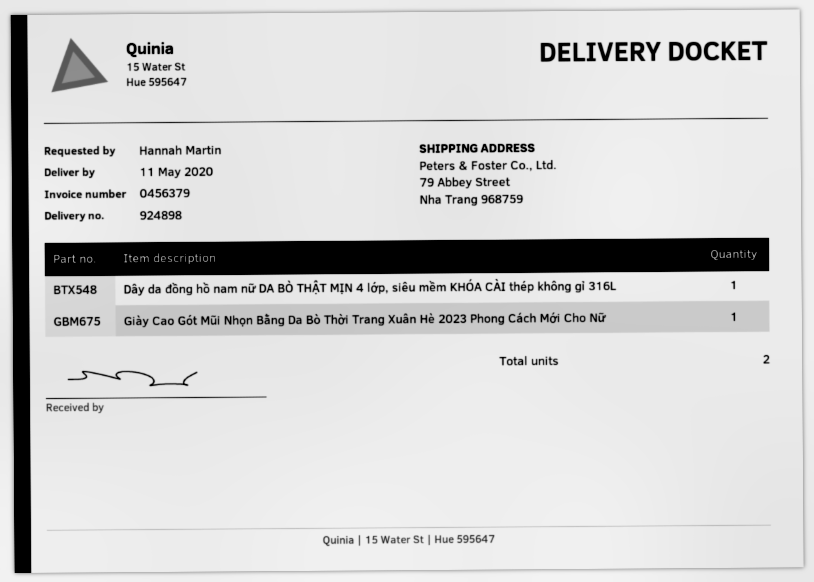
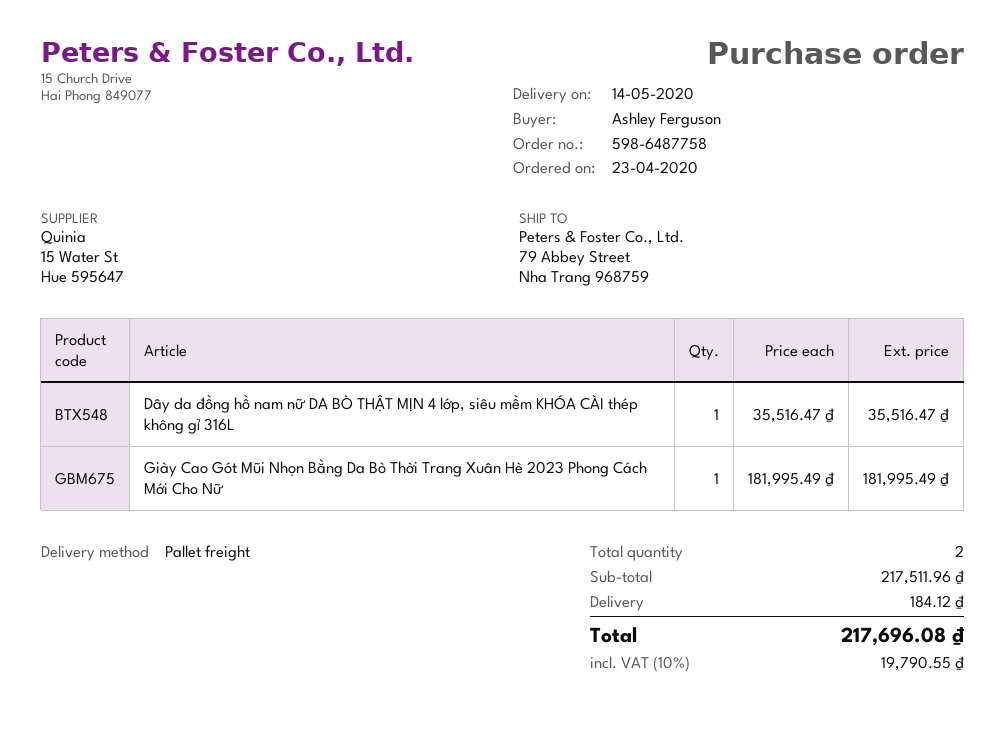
delivery date: 2020-05-11 -> 2020-05-14
ordered by: Hannah Martin -> Ashley Ferguson

